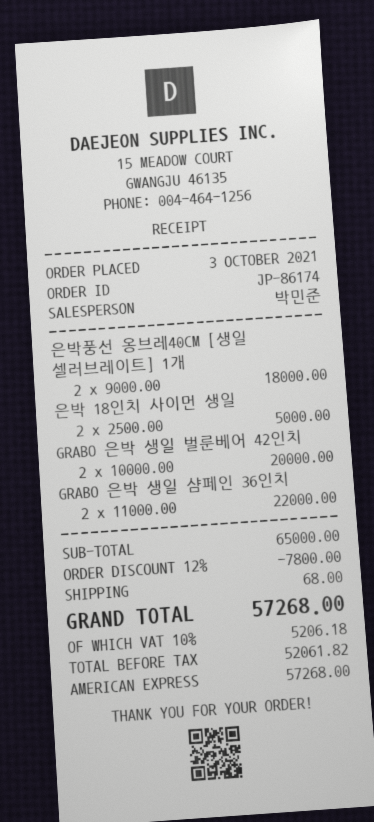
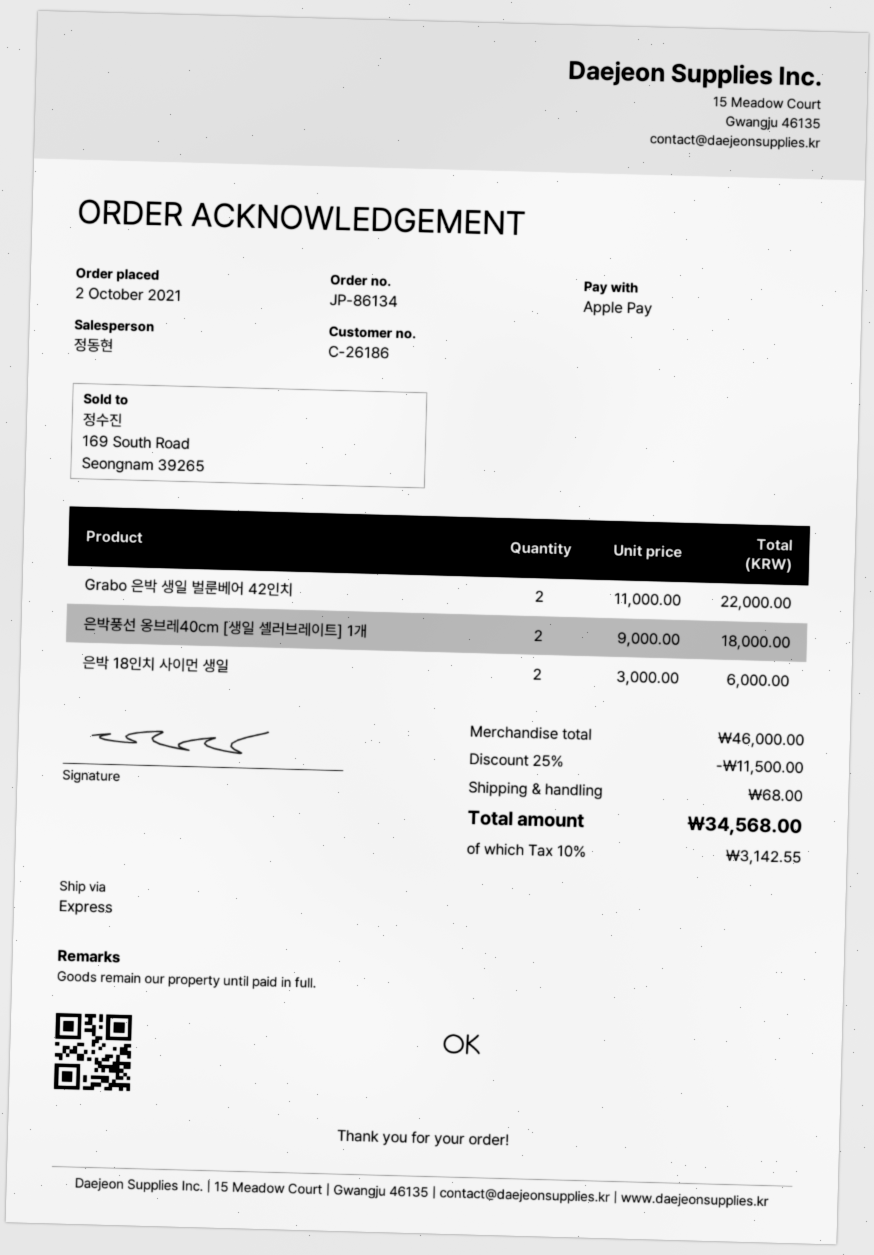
order number: JP-86174 -> JP-86134
order date: 2021-10-03 -> 2021-10-02
sales rep: 박민준 -> 정동현
payment method: American Express -> Apple Pay
은박 18인치 사이먼 생일: 2 x 2500.00 = 5000.00 -> 2 x 3000.00 = 6000.00
GRABO 은박 생일 벌룬베어 42인치: 2 x 10000.00 = 20000.00 -> 2 x 11000.00 = 22000.00
GRABO 은박 생일 샴페인 36인치: 2 x 11000.00 = 22000.00 -> none
subtotal: 65000.00 -> 46000.00
discount: 12% = 7800.00 -> 25% = 11500.00
tax: 10% = 5206.18 -> 10% = 3142.55
total: 57268.00 -> 34568.00

